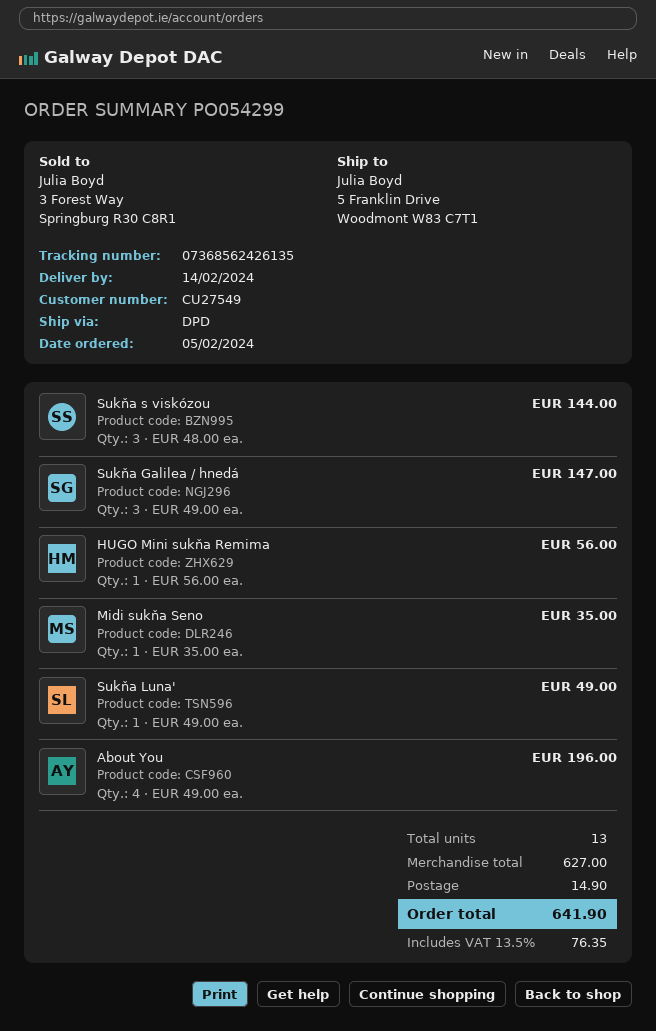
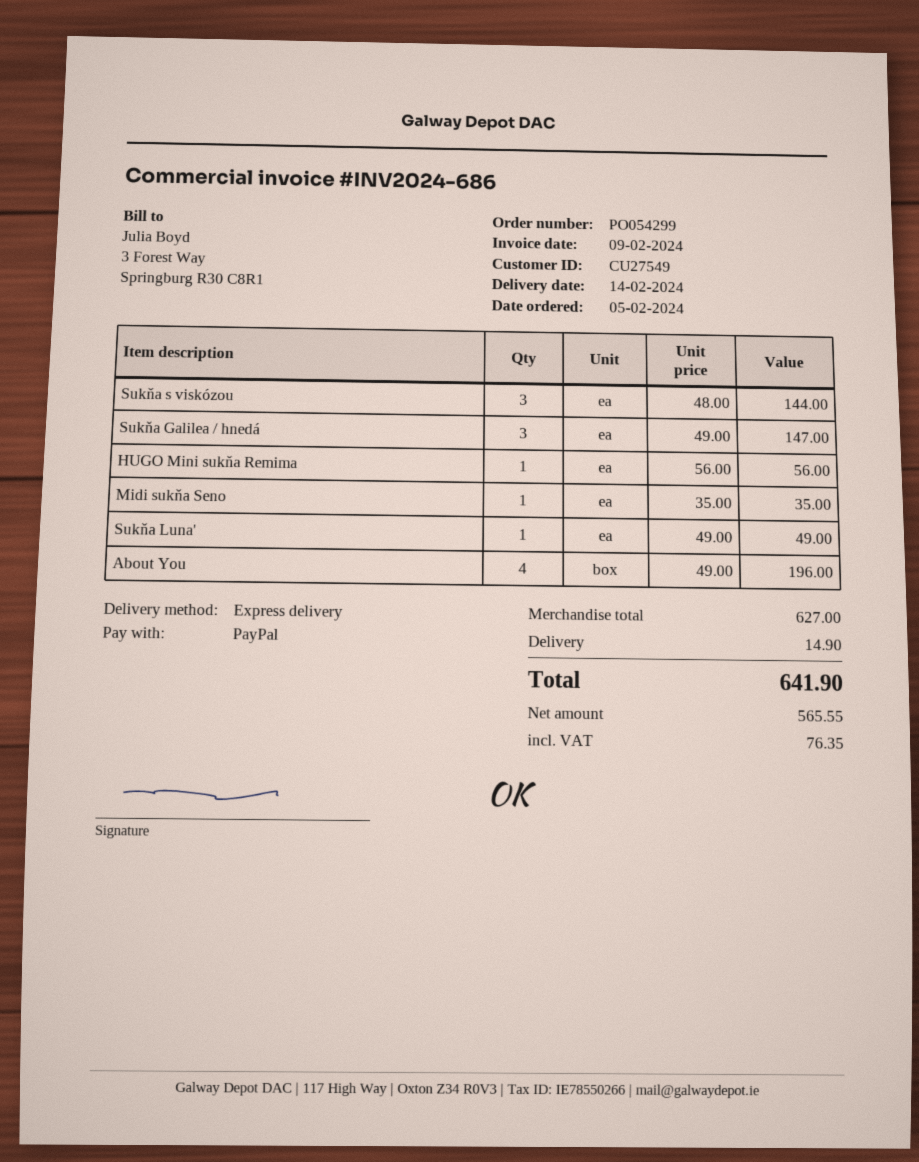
shipping method: DPD -> express

